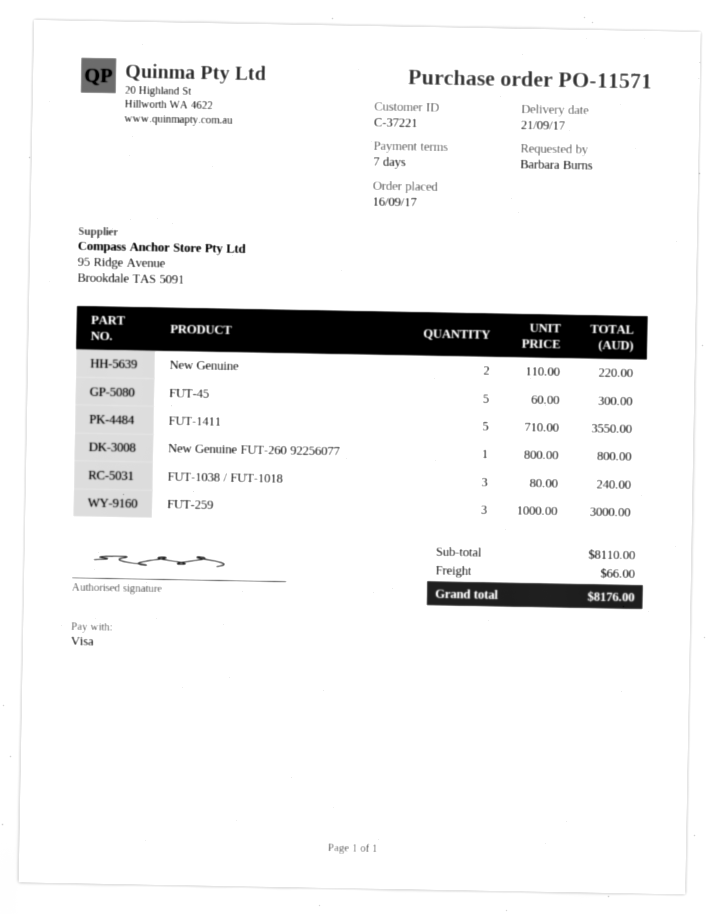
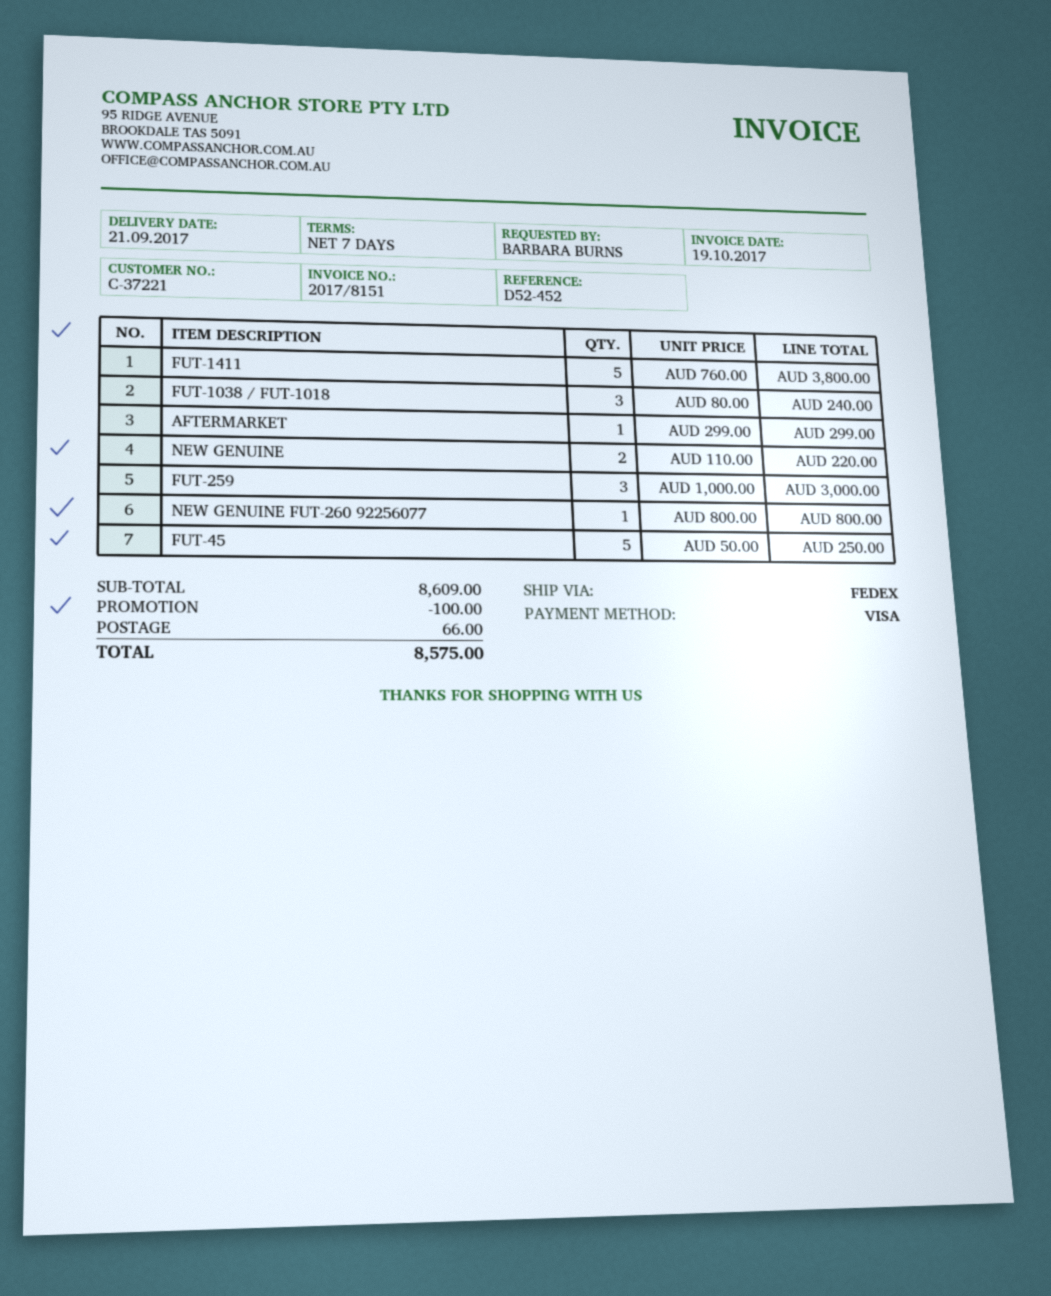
FUT-45: 5 x 60.00 = 300.00 -> 5 x 50.00 = 250.00
FUT-1411: 5 x 710.00 = 3550.00 -> 5 x 760.00 = 3800.00
AFTERMARKET: none -> 1 x 299.00 = 299.00
subtotal: 8110.00 -> 8609.00
discount: none -> 100.00
total: 8176.00 -> 8575.00

